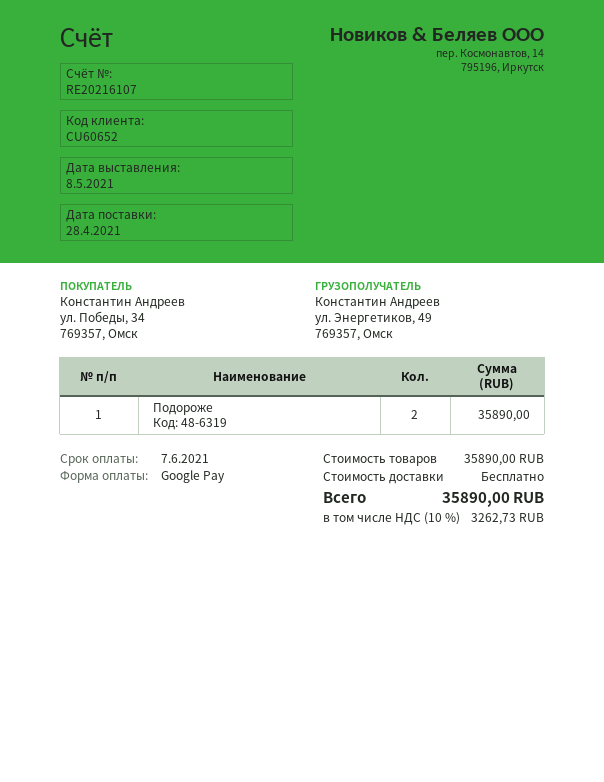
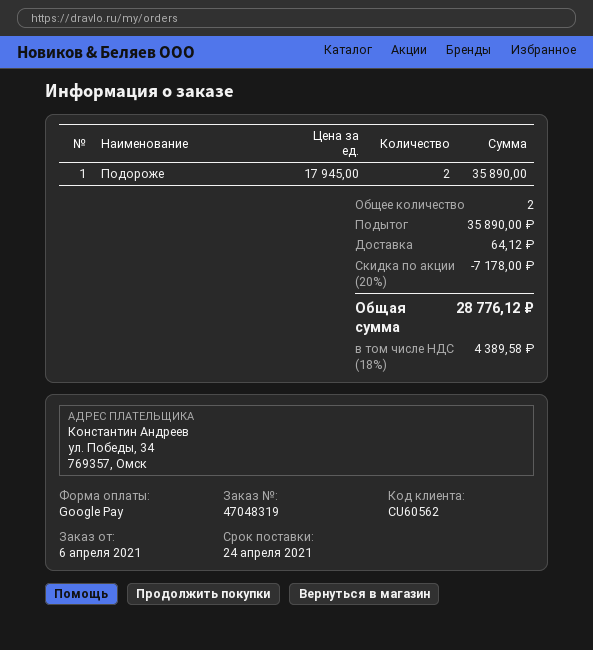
delivery date: 2021-04-28 -> 2021-04-24
customer number: CU60652 -> CU60562
discount: none -> 20% = 7178.00
shipping: 0.00 -> 64.12
tax: 10% = 3262.73 -> 18% = 4389.58
total: 35890.00 -> 28776.12

